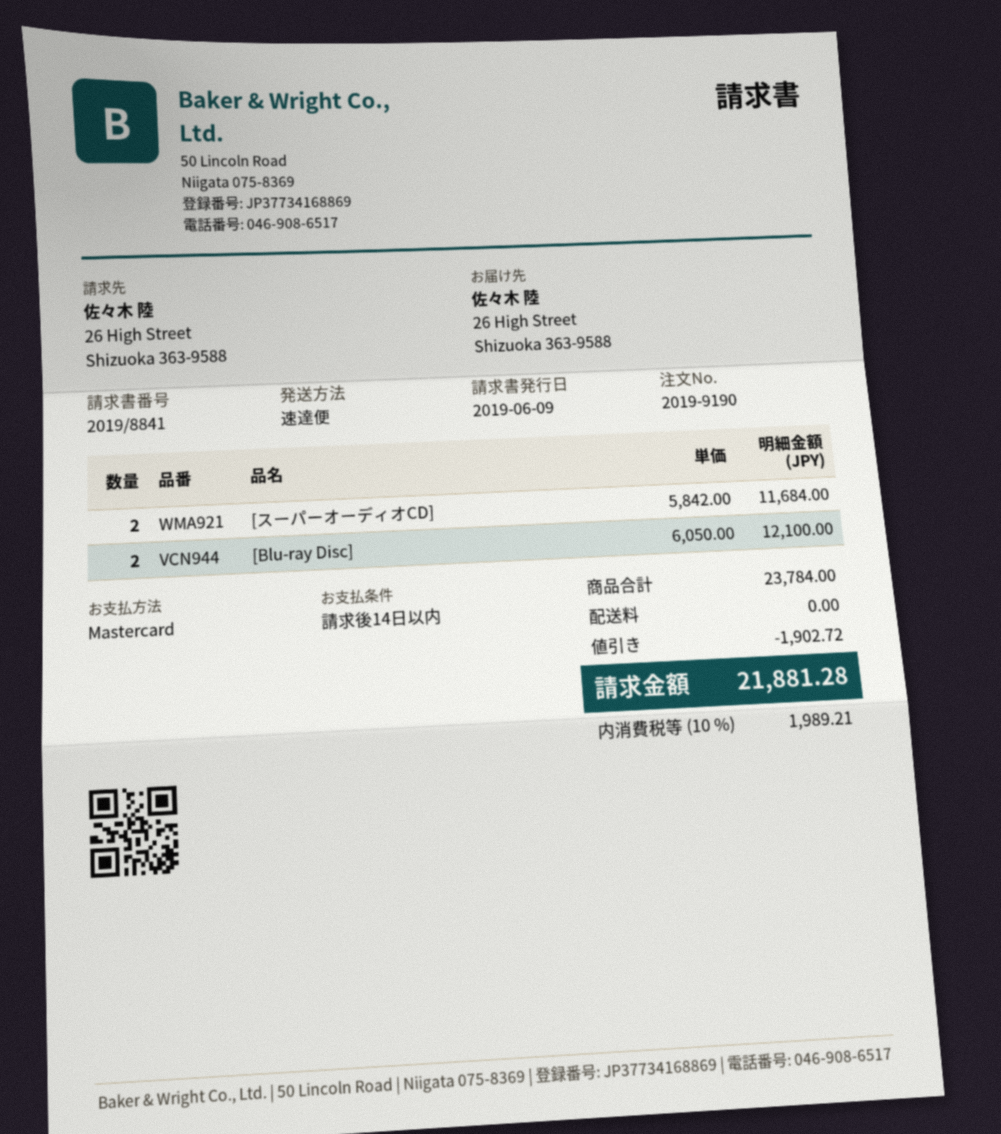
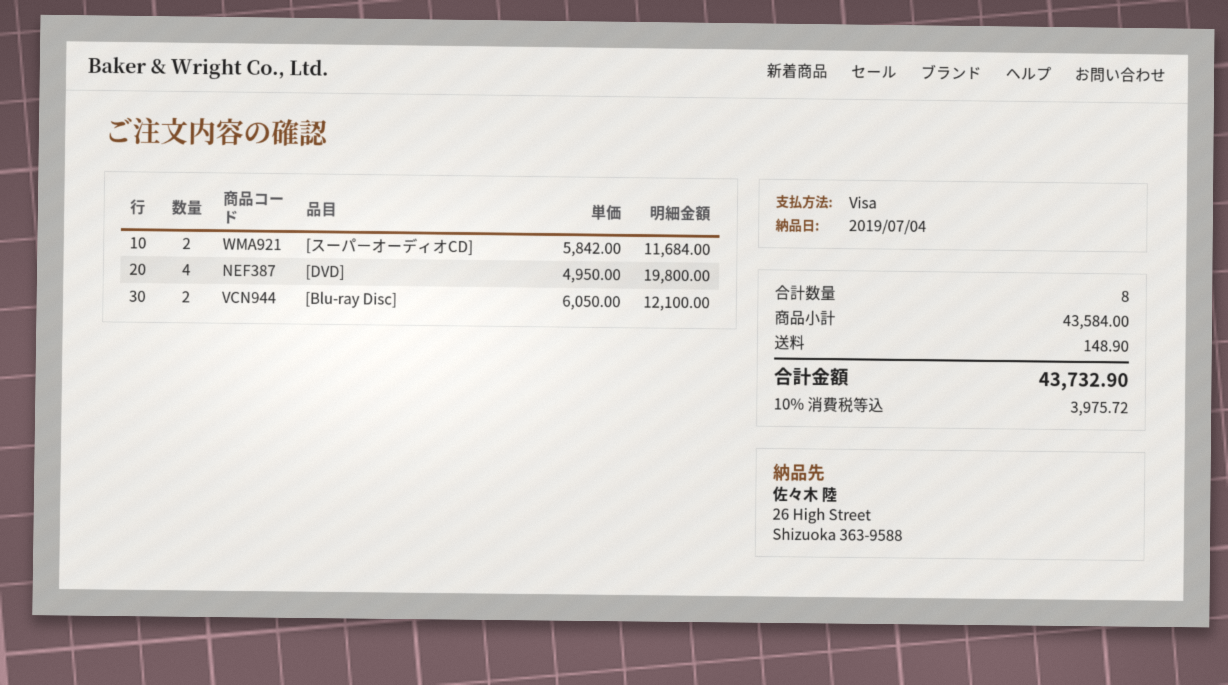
payment method: Mastercard -> Visa
[DVD]: none -> 4 x 4950.00 = 19800.00
subtotal: 23784.00 -> 43584.00
discount: 1902.72 -> none
shipping: 0.00 -> 148.90
tax: 10% = 1989.21 -> 10% = 3975.72
total: 21881.28 -> 43732.90

